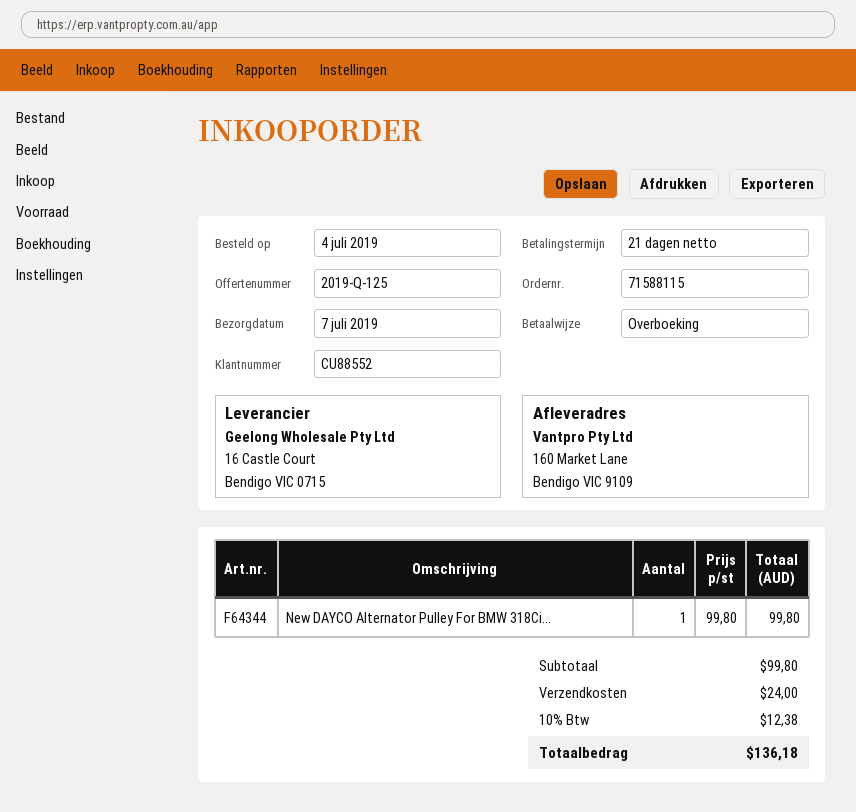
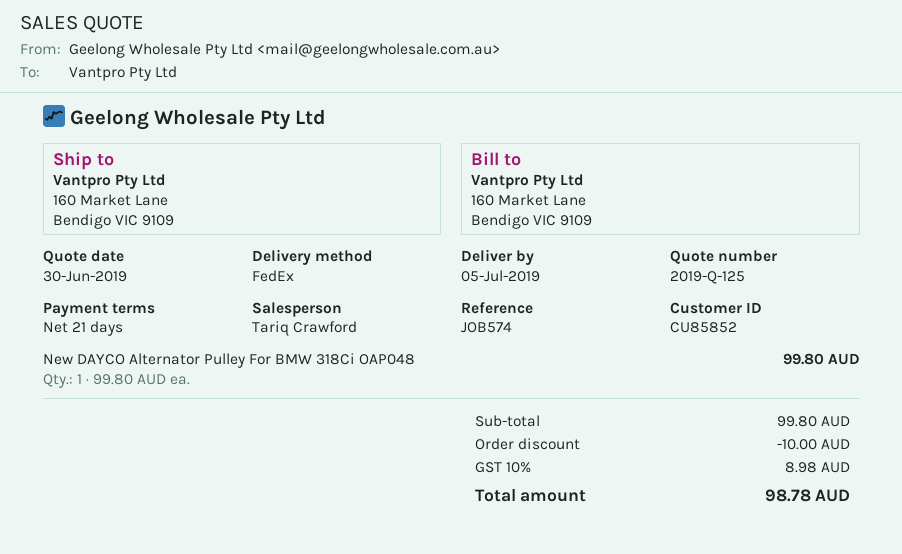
delivery date: 2019-07-07 -> 2019-07-05
customer number: CU88552 -> CU85852
discount: none -> 10.00
shipping: 24.00 -> none
tax: 10% = 12.38 -> 10% = 8.98
total: 136.18 -> 98.78

